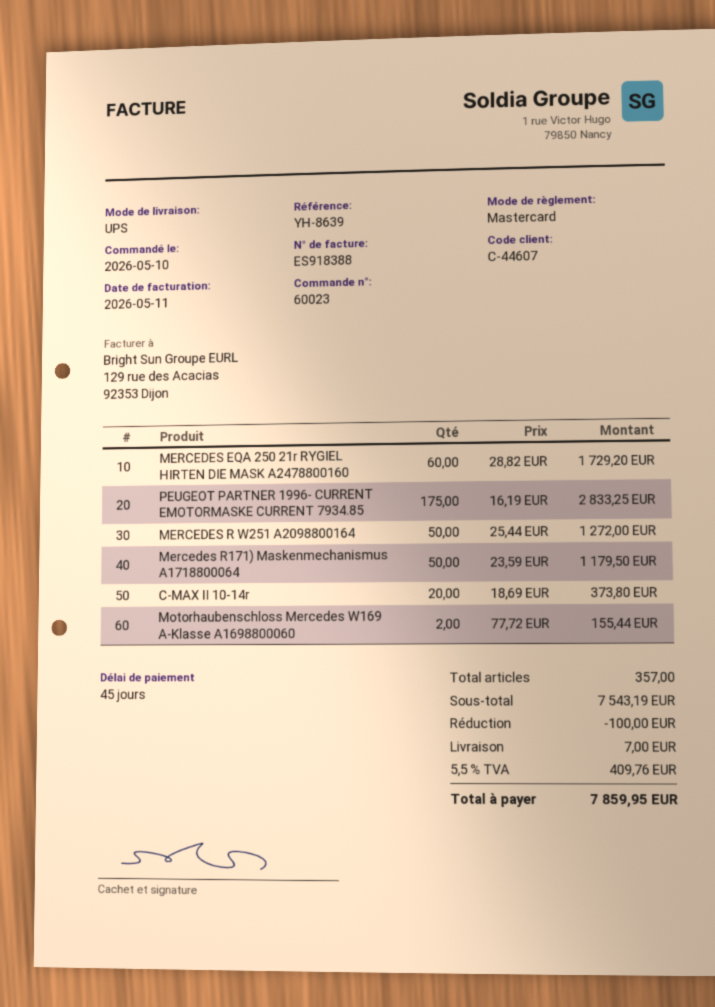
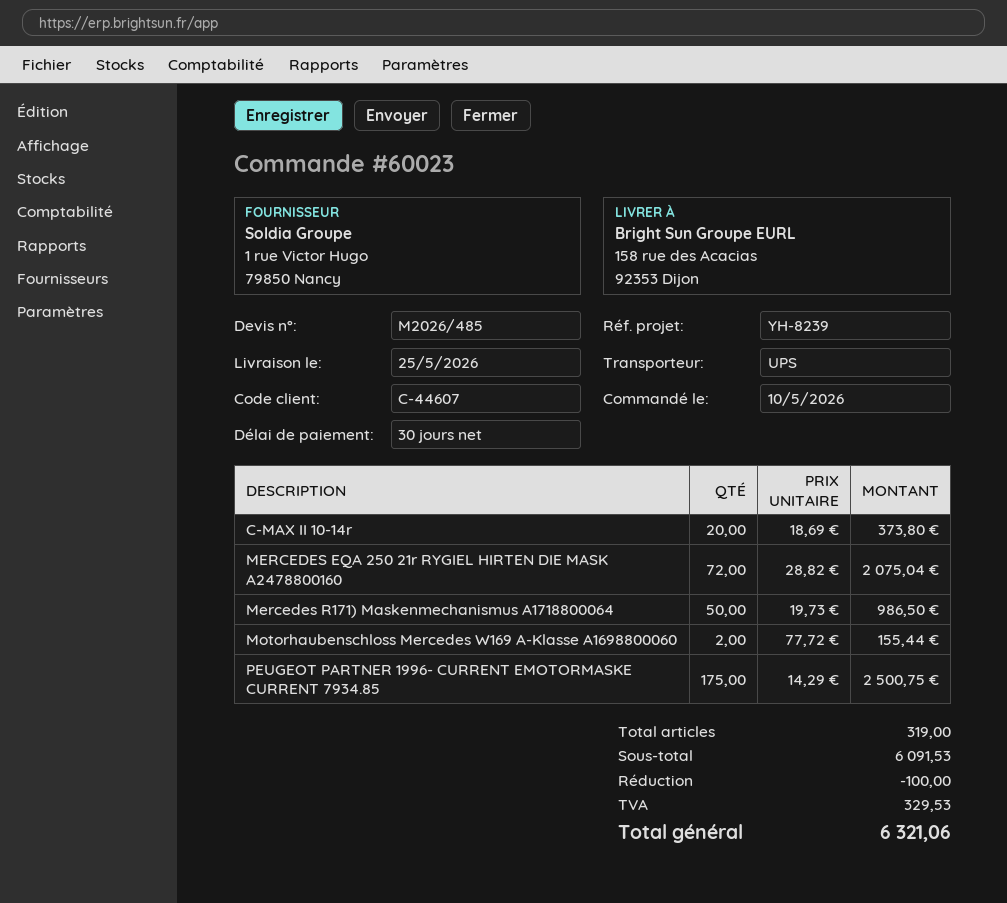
payment terms: 45 days -> 30 days
reference: YH-8639 -> YH-8239
MERCEDES EQA 250 21r RYGIEL HIRTEN DIE MASK A2478800160: 60 x 28.82 = 1729.20 -> 72 x 28.82 = 2075.04
PEUGEOT PARTNER 1996- CURRENT EMOTORMASKE CURRENT 7934.85: 175 x 16.19 = 2833.25 -> 175 x 14.29 = 2500.75
MERCEDES R W251 A2098800164: 50 x 25.44 = 1272.00 -> none
Mercedes R171) Maskenmechanismus A1718800064: 50 x 23.59 = 1179.50 -> 50 x 19.73 = 986.50
total quantity: 357 -> 319
subtotal: 7543.19 -> 6091.53
shipping: 7.00 -> none
tax: 409.76 -> 329.53
total: 7859.95 -> 6321.06

